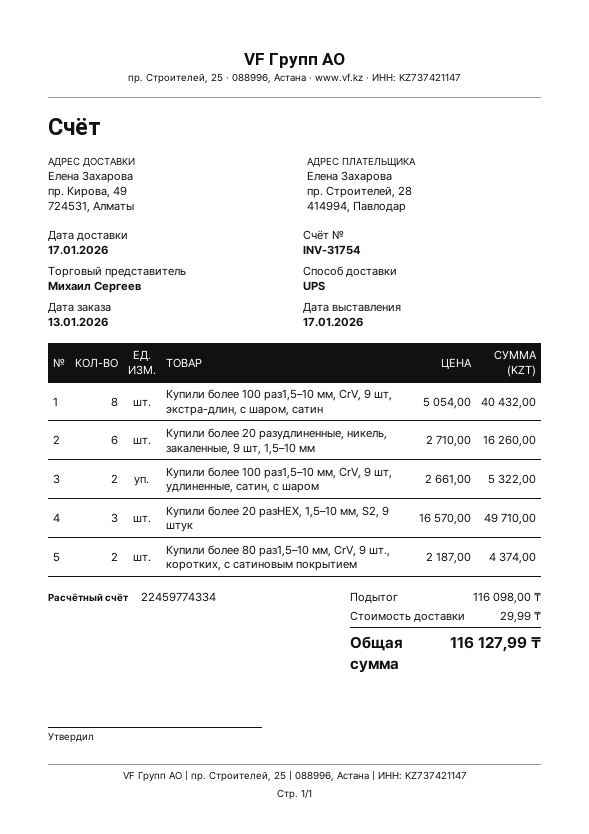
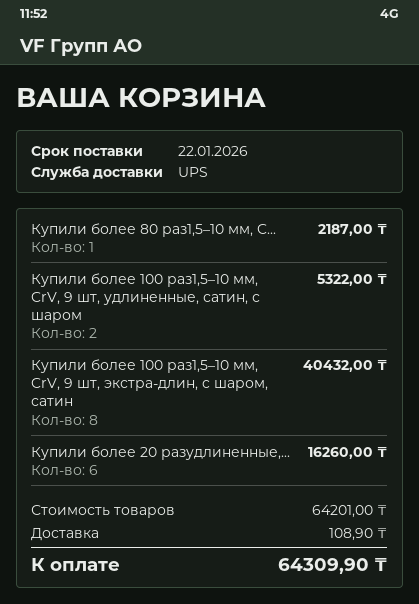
delivery date: 2026-01-17 -> 2026-01-22
Купили более 20 разHEX, 1,5–10 мм, S2, 9 штук: 3 for 49710.00 -> none
Купили более 80 раз1,5–10 мм, CrV, 9 шт., коротких, с сатиновым покрытием: 2 for 4374.00 -> 1 for 2187.00
subtotal: 116098.00 -> 64201.00
shipping: 29.99 -> 108.90
total: 116127.99 -> 64309.90

